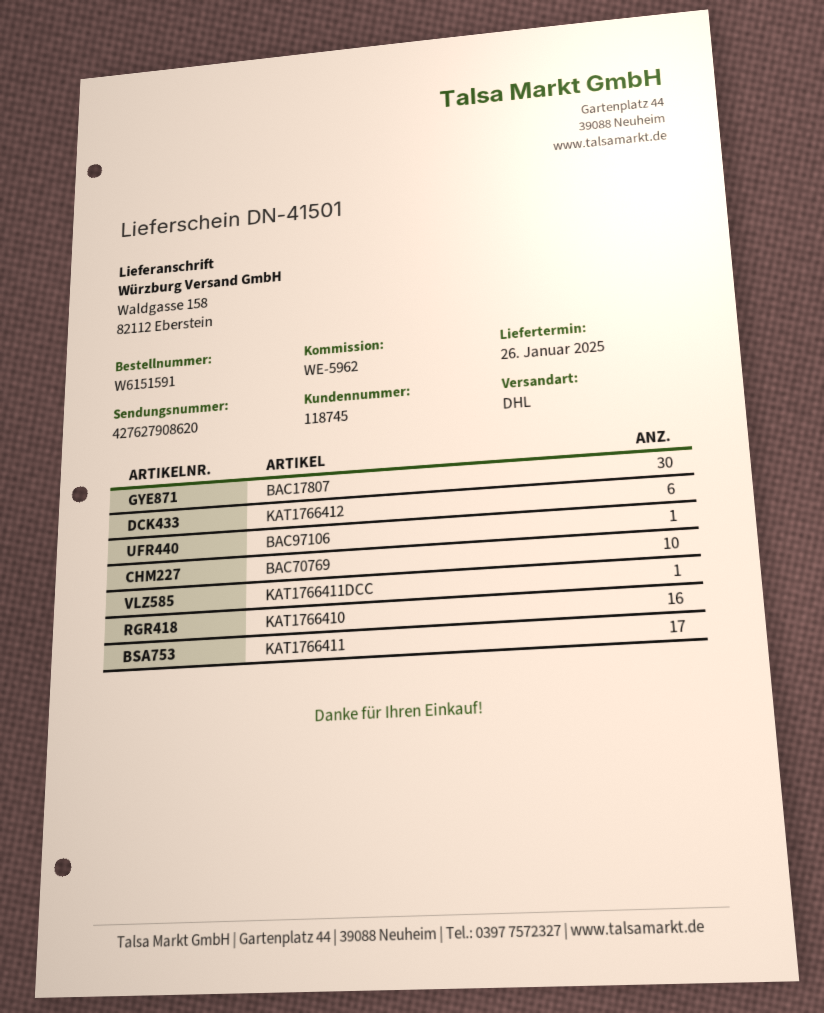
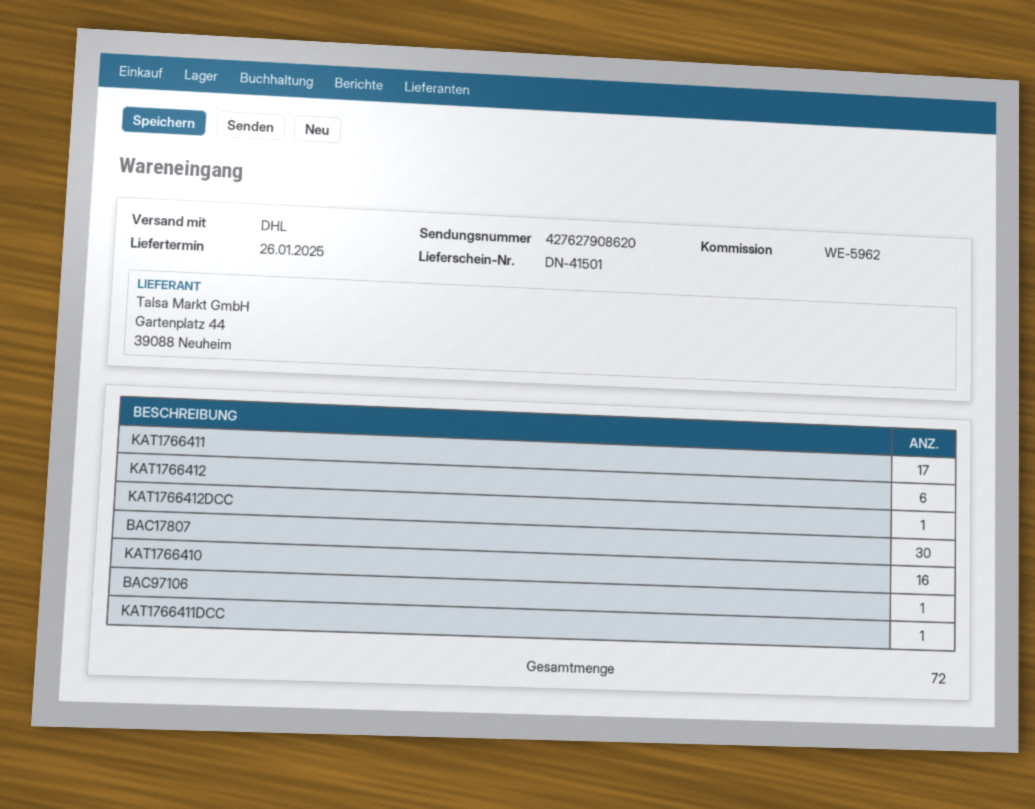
BAC70769: 10 -> none
KAT1766412DCC: none -> 1

